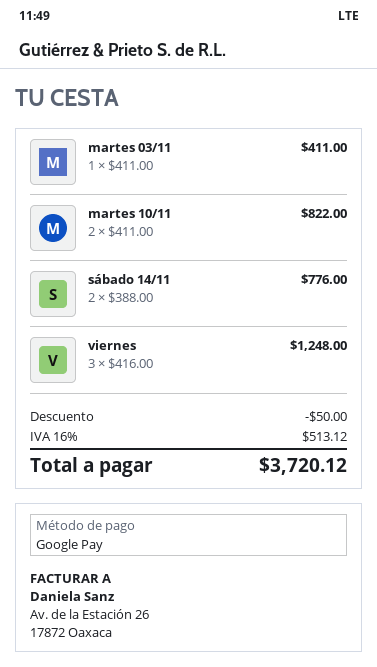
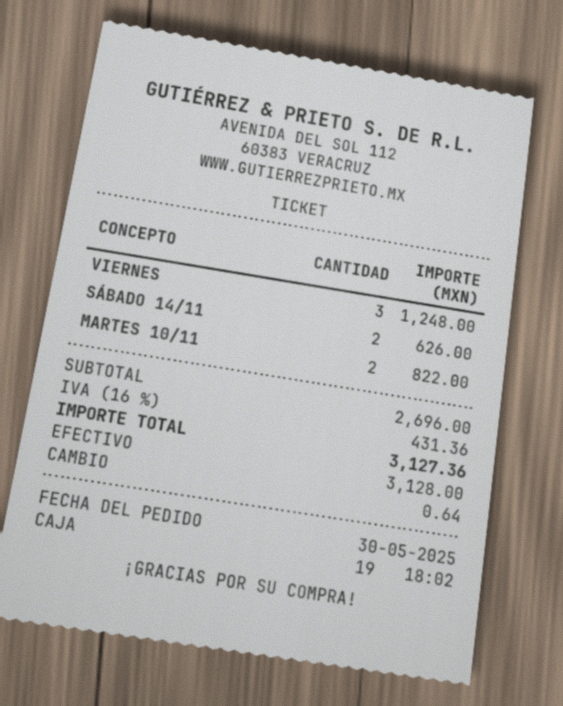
payment method: Google Pay -> cash
martes 03/11: 1 for 411.00 -> none
sábado 14/11: 2 for 776.00 -> 2 for 626.00
discount: 50.00 -> none
tax: 16% = 513.12 -> 16% = 431.36
total: 3720.12 -> 3127.36

